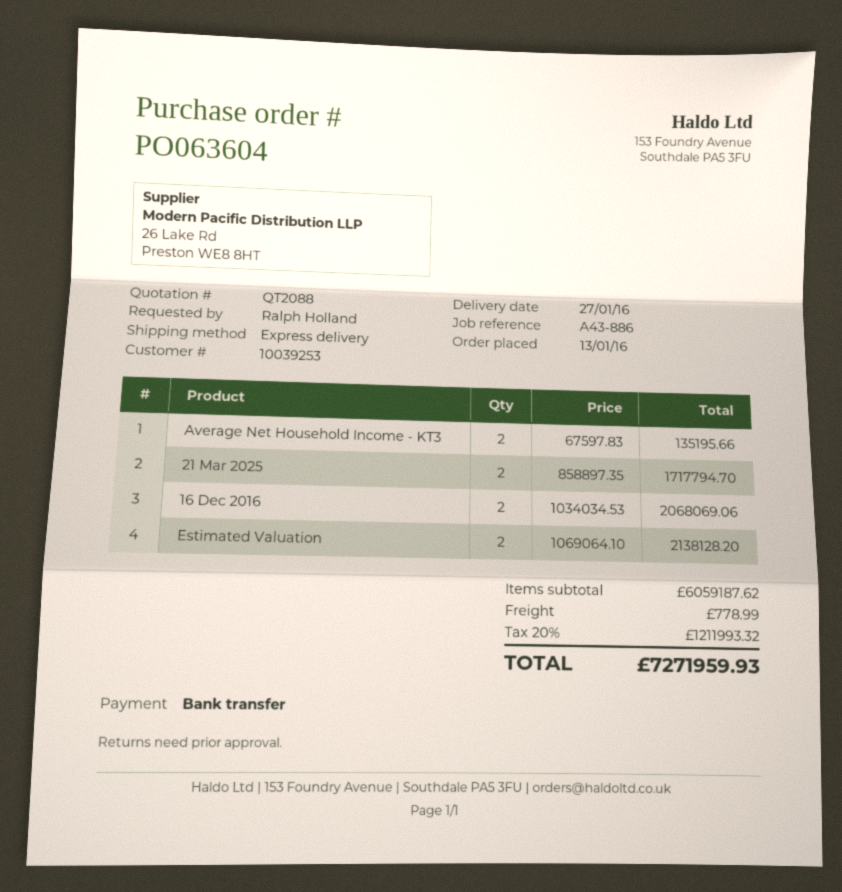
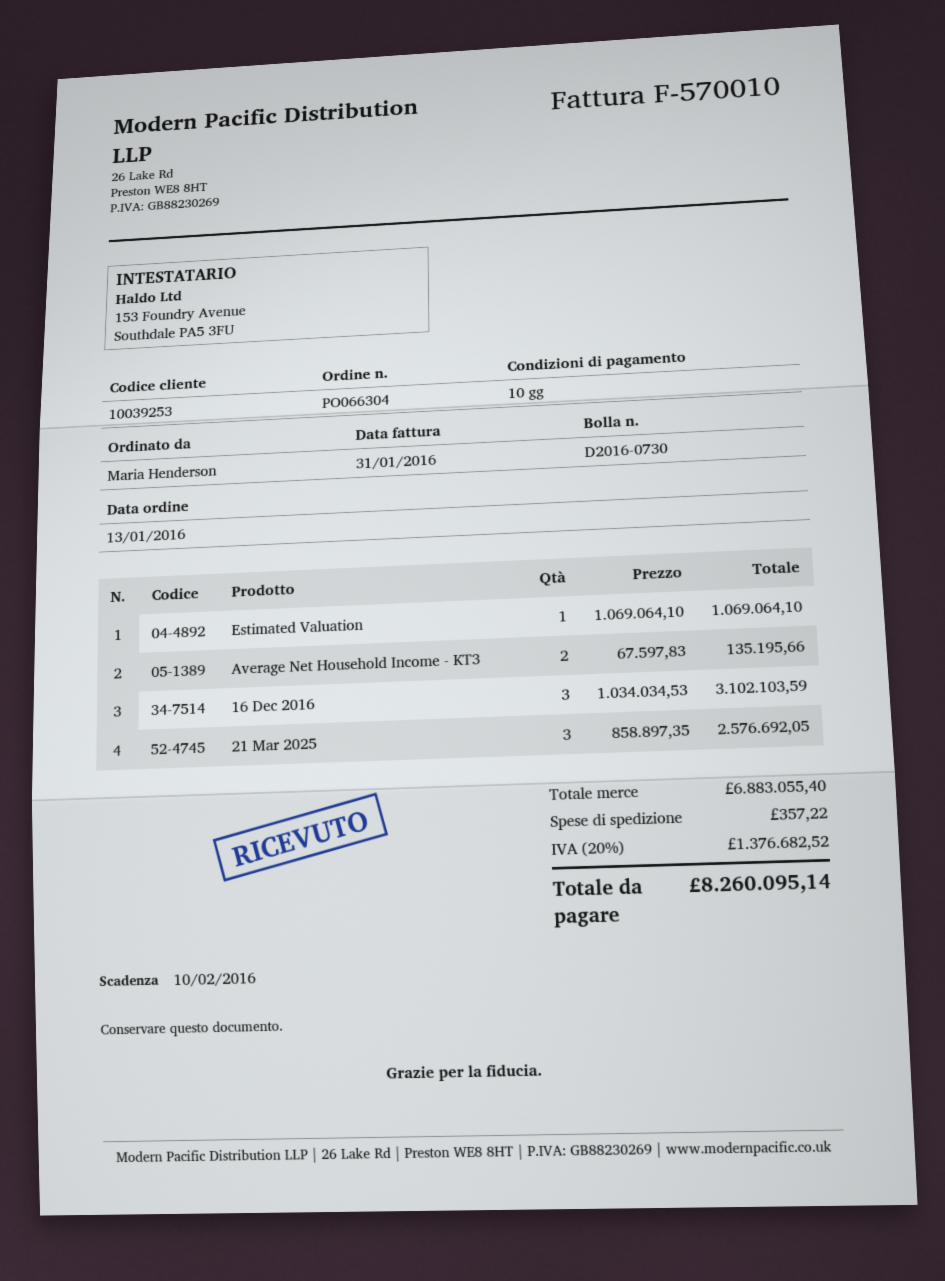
order number: PO063604 -> PO066304
ordered by: Ralph Holland -> Maria Henderson
21 Mar 2025: 2 x 858897.35 = 1717794.70 -> 3 x 858897.35 = 2576692.05
16 Dec 2016: 2 x 1034034.53 = 2068069.06 -> 3 x 1034034.53 = 3102103.59
Estimated Valuation: 2 x 1069064.10 = 2138128.20 -> 1 x 1069064.10 = 1069064.10
subtotal: 6059187.62 -> 6883055.40
shipping: 778.99 -> 357.22
tax: 20% = 1211993.32 -> 20% = 1376682.52
total: 7271959.93 -> 8260095.14

